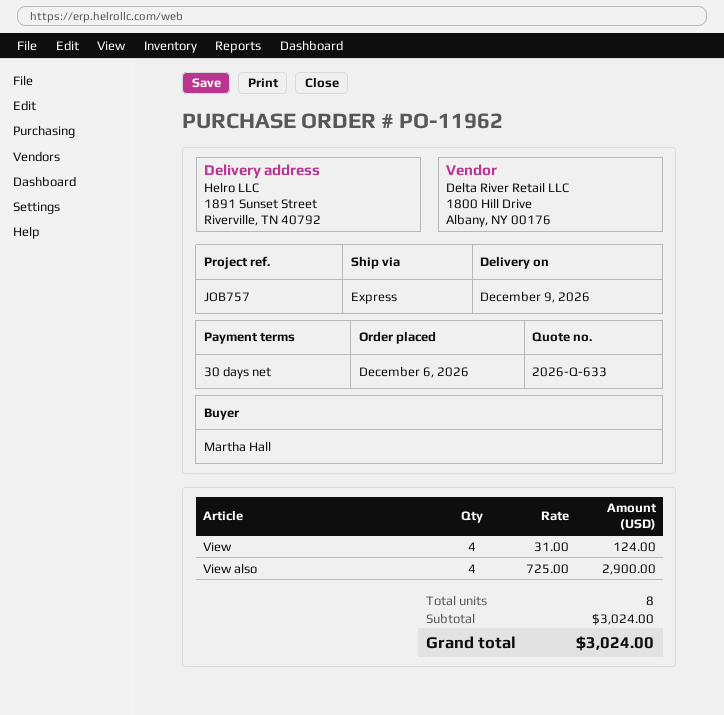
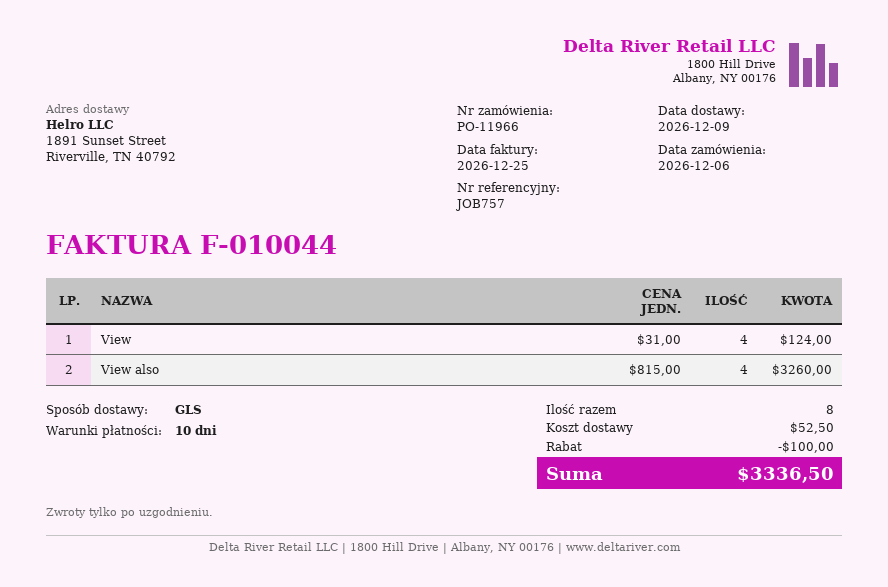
order number: PO-11962 -> PO-11966
payment terms: 30 days -> 10 days
shipping method: express -> GLS
View also: 4 x 725.00 = 2900.00 -> 4 x 815.00 = 3260.00
discount: none -> 100.00
shipping: none -> 52.50
total: 3024.00 -> 3336.50

